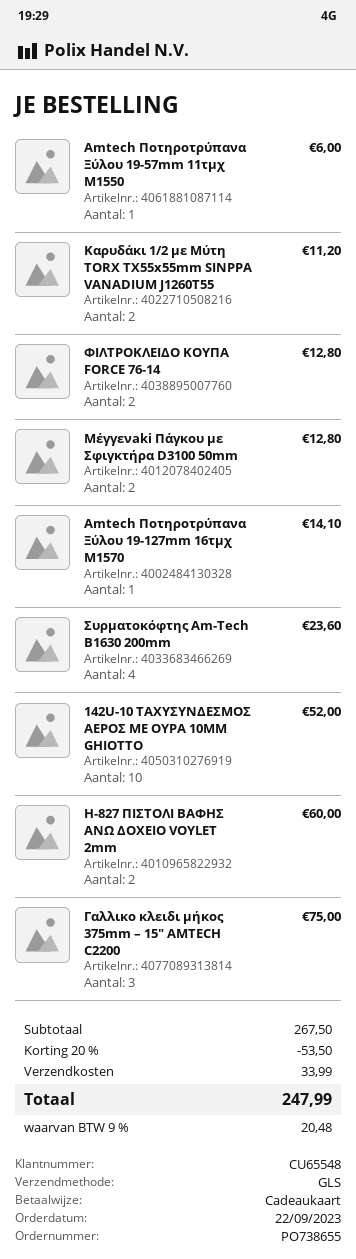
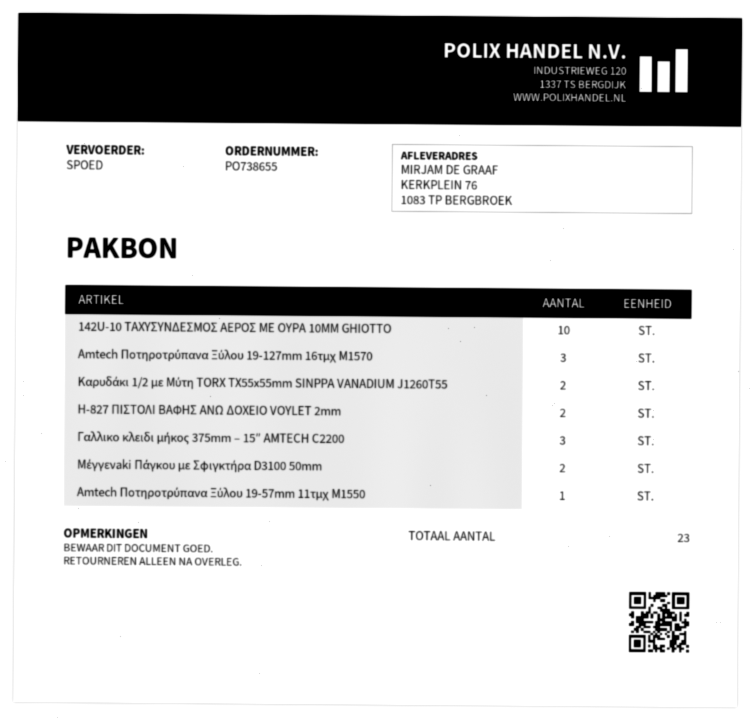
shipping method: GLS -> express
ΦΙΛΤΡΟΚΛΕΙΔΟ ΚΟΥΠΑ FORCE 76-14: 2 -> none
Amtech Ποτηροτρύπανα Ξύλου 19-127mm 16τμχ M1570: 1 -> 3
Συρματοκόφτης Am-Tech B1630 200mm: 4 -> none

